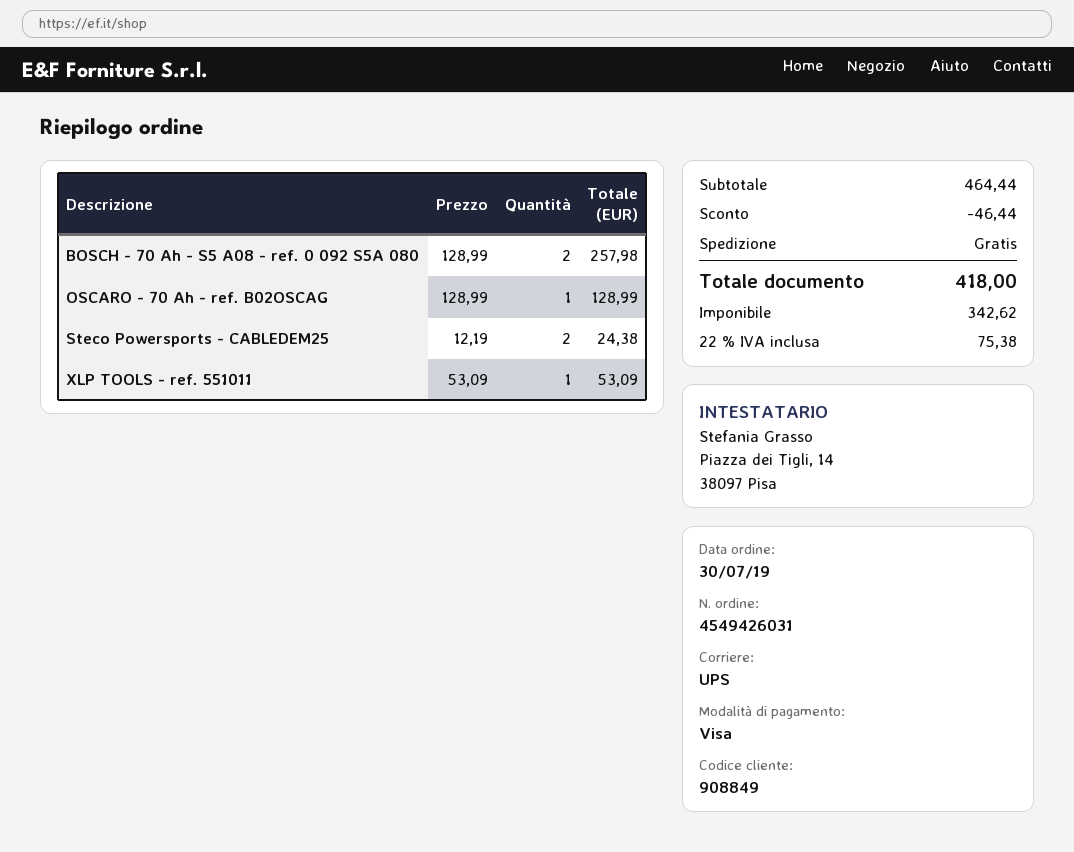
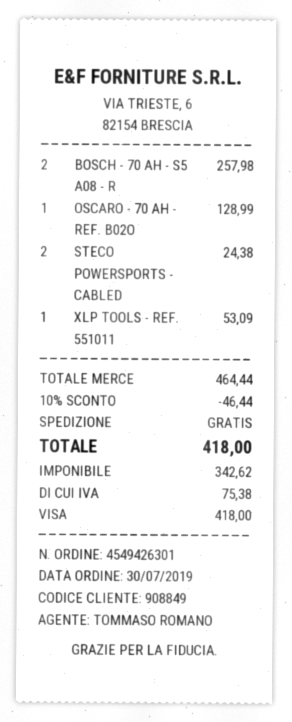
order number: 4549426031 -> 4549426301

